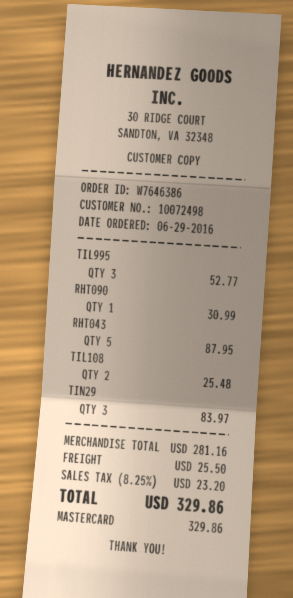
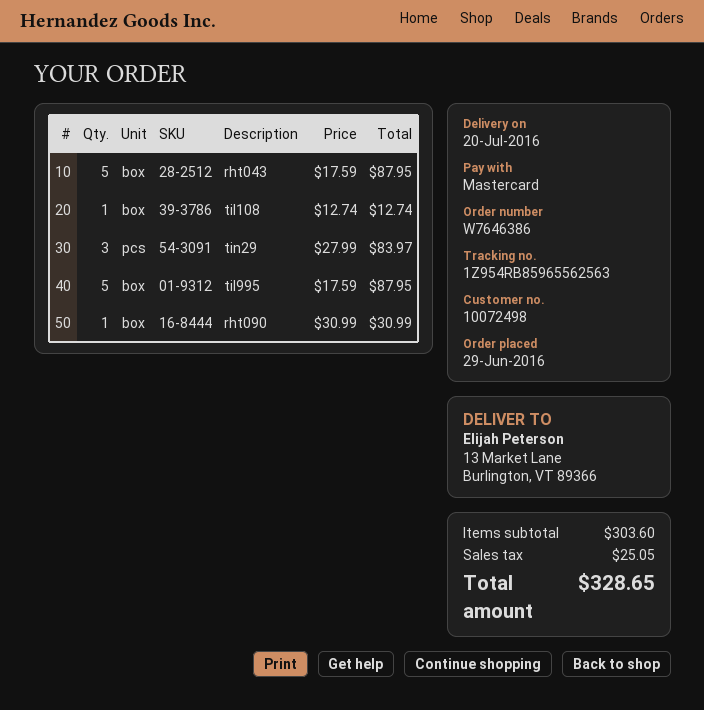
TIL995: 3 for 52.77 -> 5 for 87.95
TIL108: 2 for 25.48 -> 1 for 12.74
subtotal: 281.16 -> 303.60
shipping: 25.50 -> none
tax: 23.20 -> 25.05
total: 329.86 -> 328.65

